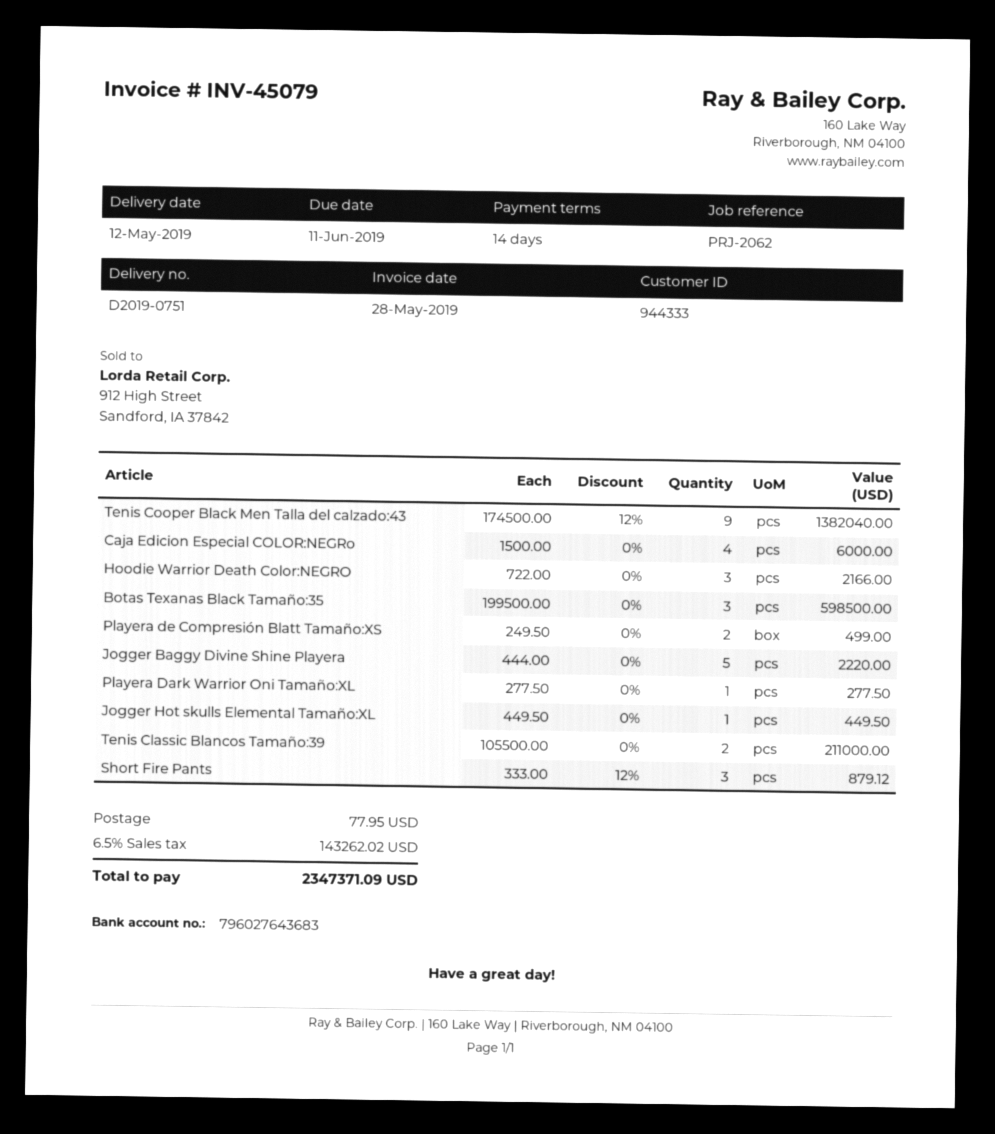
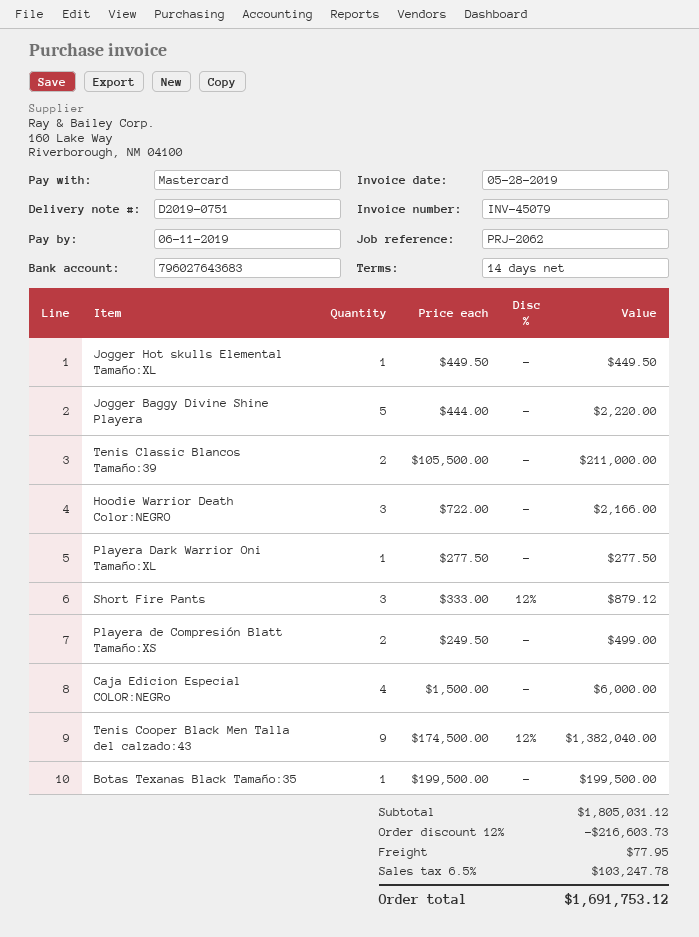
Botas Texanas Black Tamaño:35: 3 x 199500.00 = 598500.00 -> 1 x 199500.00 = 199500.00
discount: none -> 12% = 216603.73
tax: 6.5% = 143262.02 -> 6.5% = 103247.78
total: 2347371.09 -> 1691753.12

